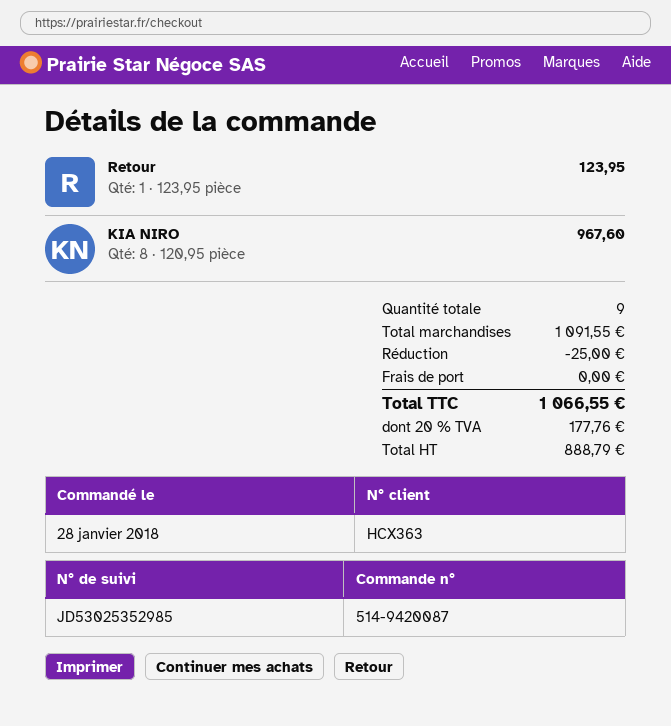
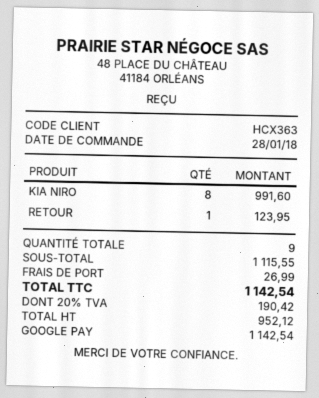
KIA NIRO: 8 for 967.60 -> 8 for 991.60
subtotal: 1091.55 -> 1115.55
discount: 25.00 -> none
shipping: 0.00 -> 26.99
net: 888.79 -> 952.12
tax: 20% = 177.76 -> 20% = 190.42
total: 1066.55 -> 1142.54

